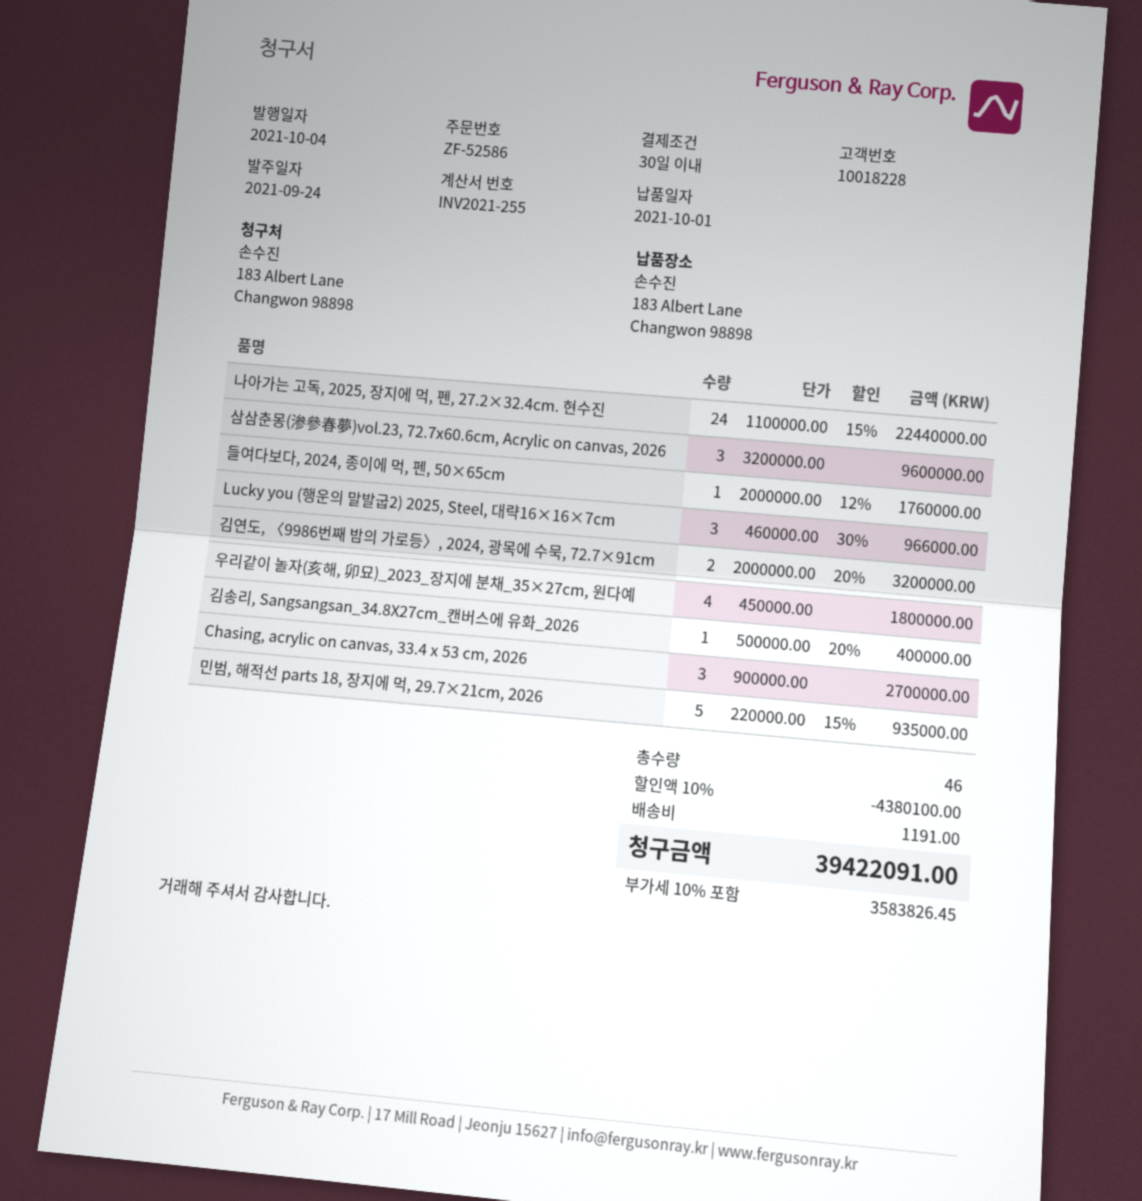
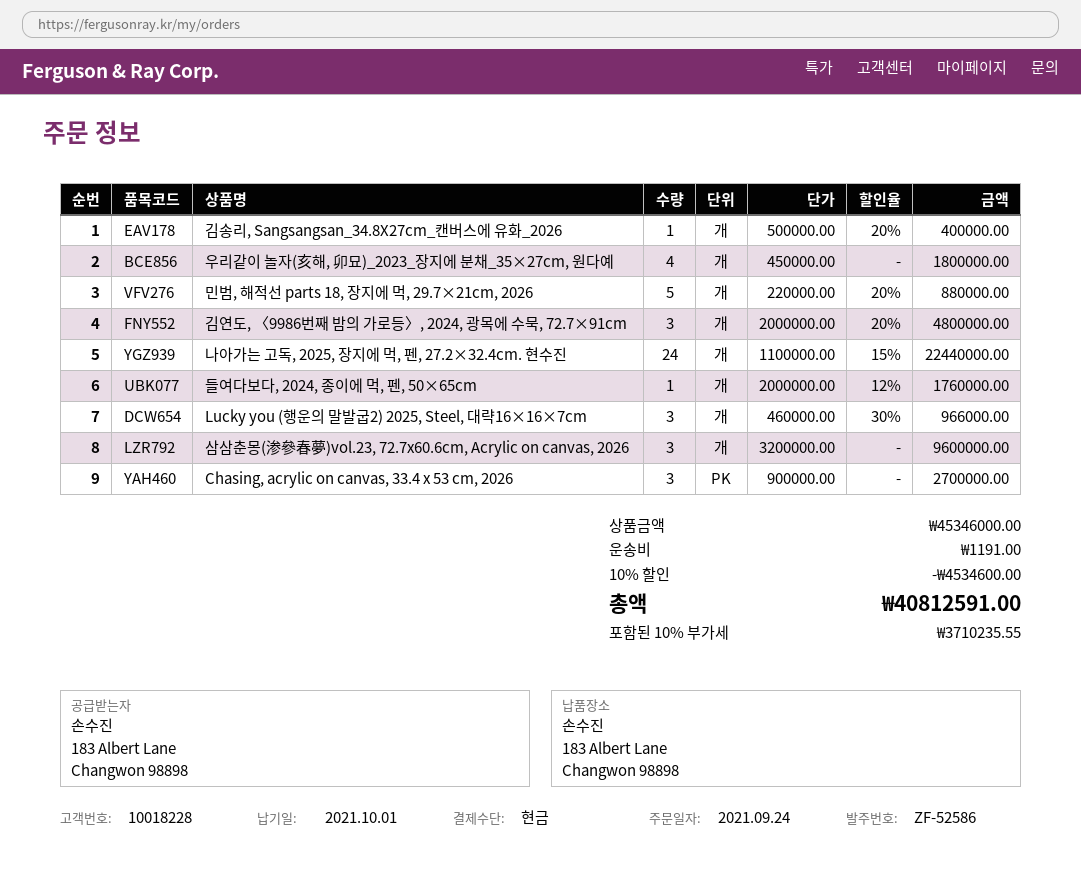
김연도, 〈9986번째 밤의 가로등〉, 2024, 광목에 수묵, 72.7×91cm: 2 x 2000000.00 - 20% = 3200000.00 -> 3 x 2000000.00 - 20% = 4800000.00
민범, 해적선 parts 18, 장지에 먹, 29.7×21cm, 2026: 5 x 220000.00 - 15% = 935000.00 -> 5 x 220000.00 - 20% = 880000.00
discount: 10% = 4380100.00 -> 10% = 4534600.00
tax: 10% = 3583826.45 -> 10% = 3710235.55
total: 39422091.00 -> 40812591.00

